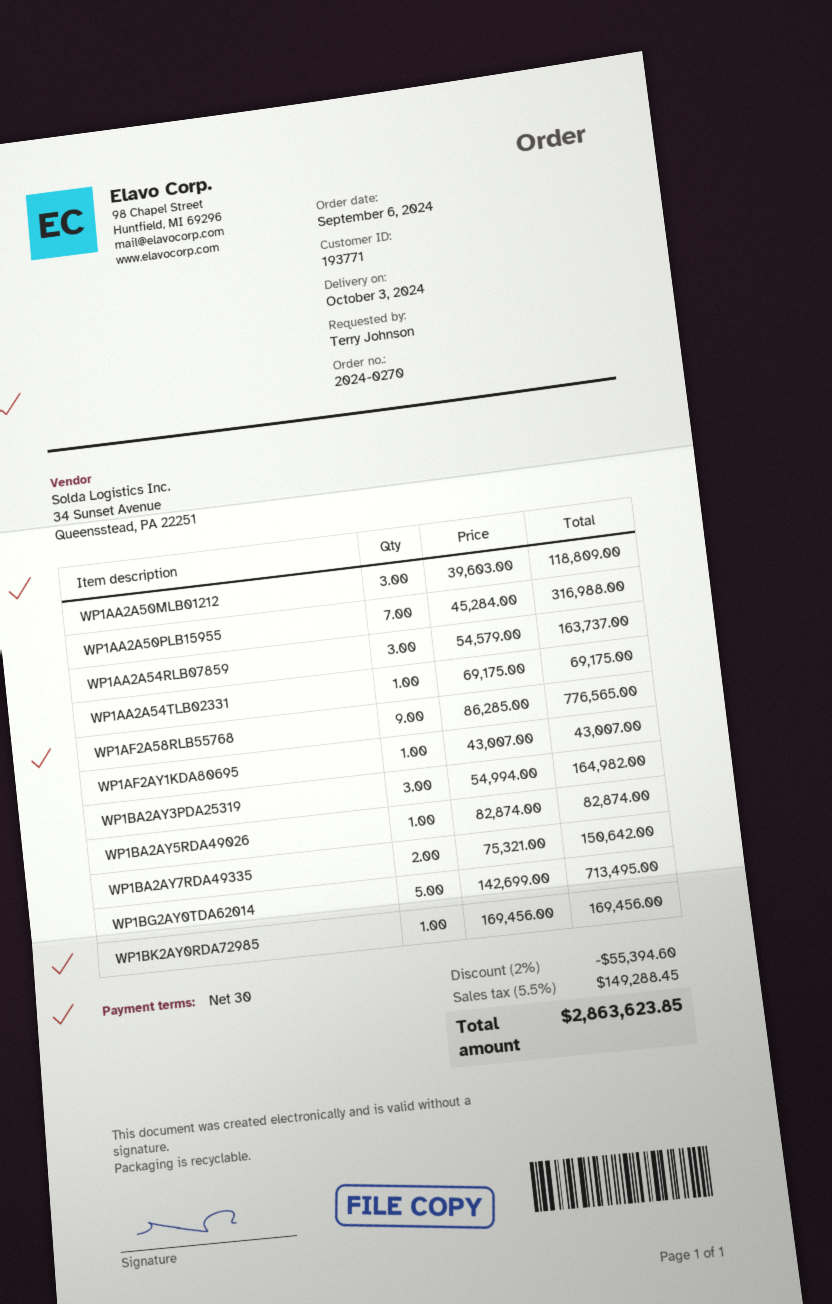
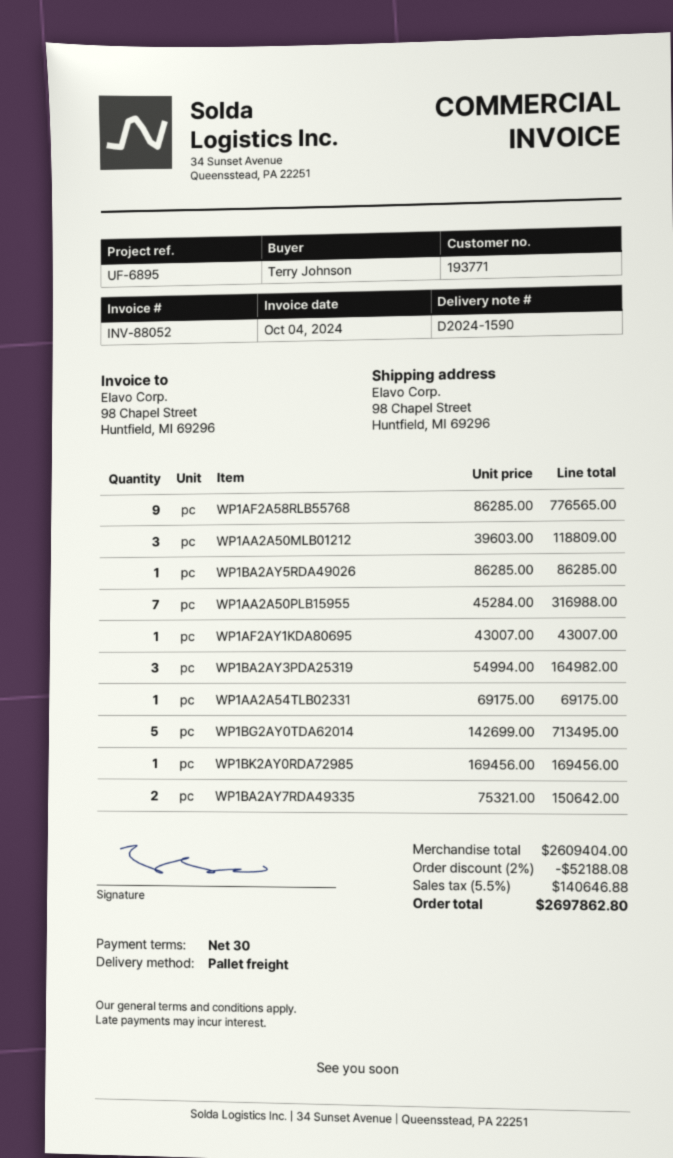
WP1AA2A54RLB07859: 3 x 54579.00 = 163737.00 -> none
WP1BA2AY5RDA49026: 1 x 82874.00 = 82874.00 -> 1 x 86285.00 = 86285.00
discount: 2% = 55394.60 -> 2% = 52188.08
tax: 5.5% = 149288.45 -> 5.5% = 140646.88
total: 2863623.85 -> 2697862.80

